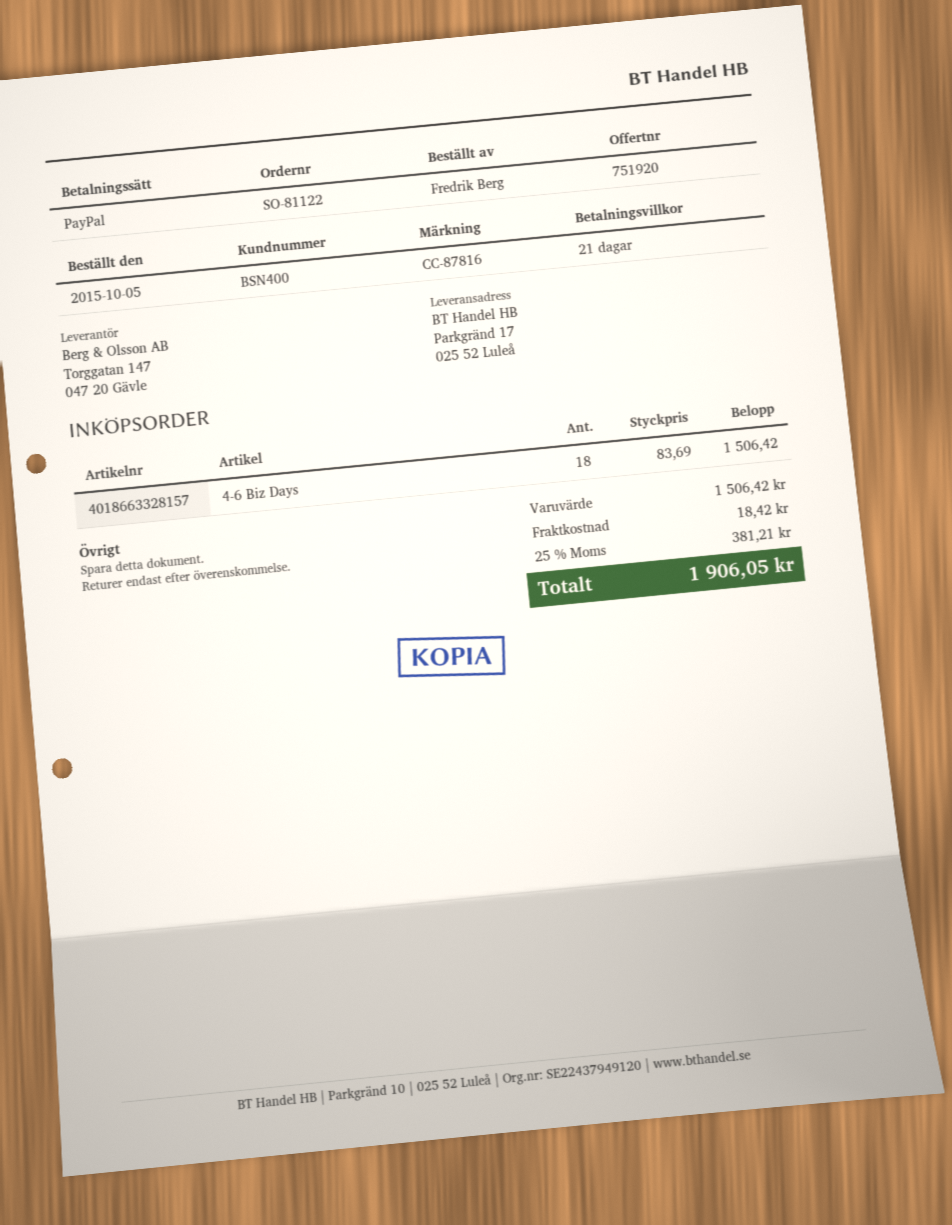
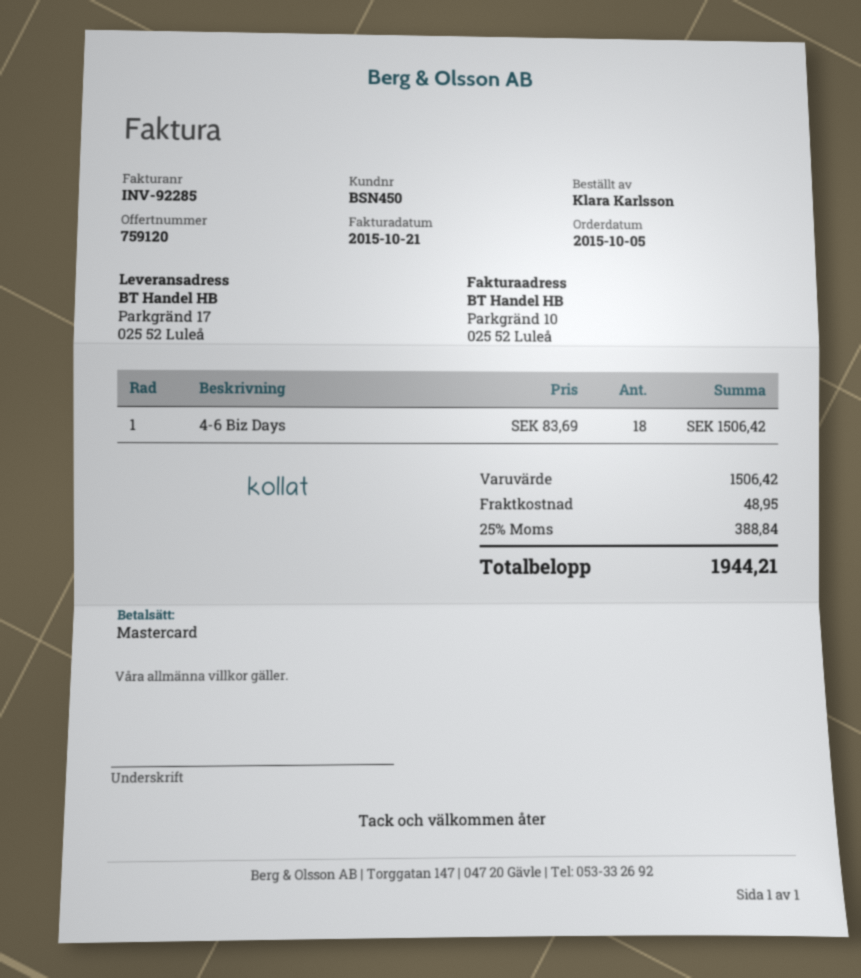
quote number: 751920 -> 759120
customer number: BSN400 -> BSN450
ordered by: Fredrik Berg -> Klara Karlsson
payment method: PayPal -> Mastercard
shipping: 18.42 -> 48.95
tax: 25% = 381.21 -> 25% = 388.84
total: 1906.05 -> 1944.21

